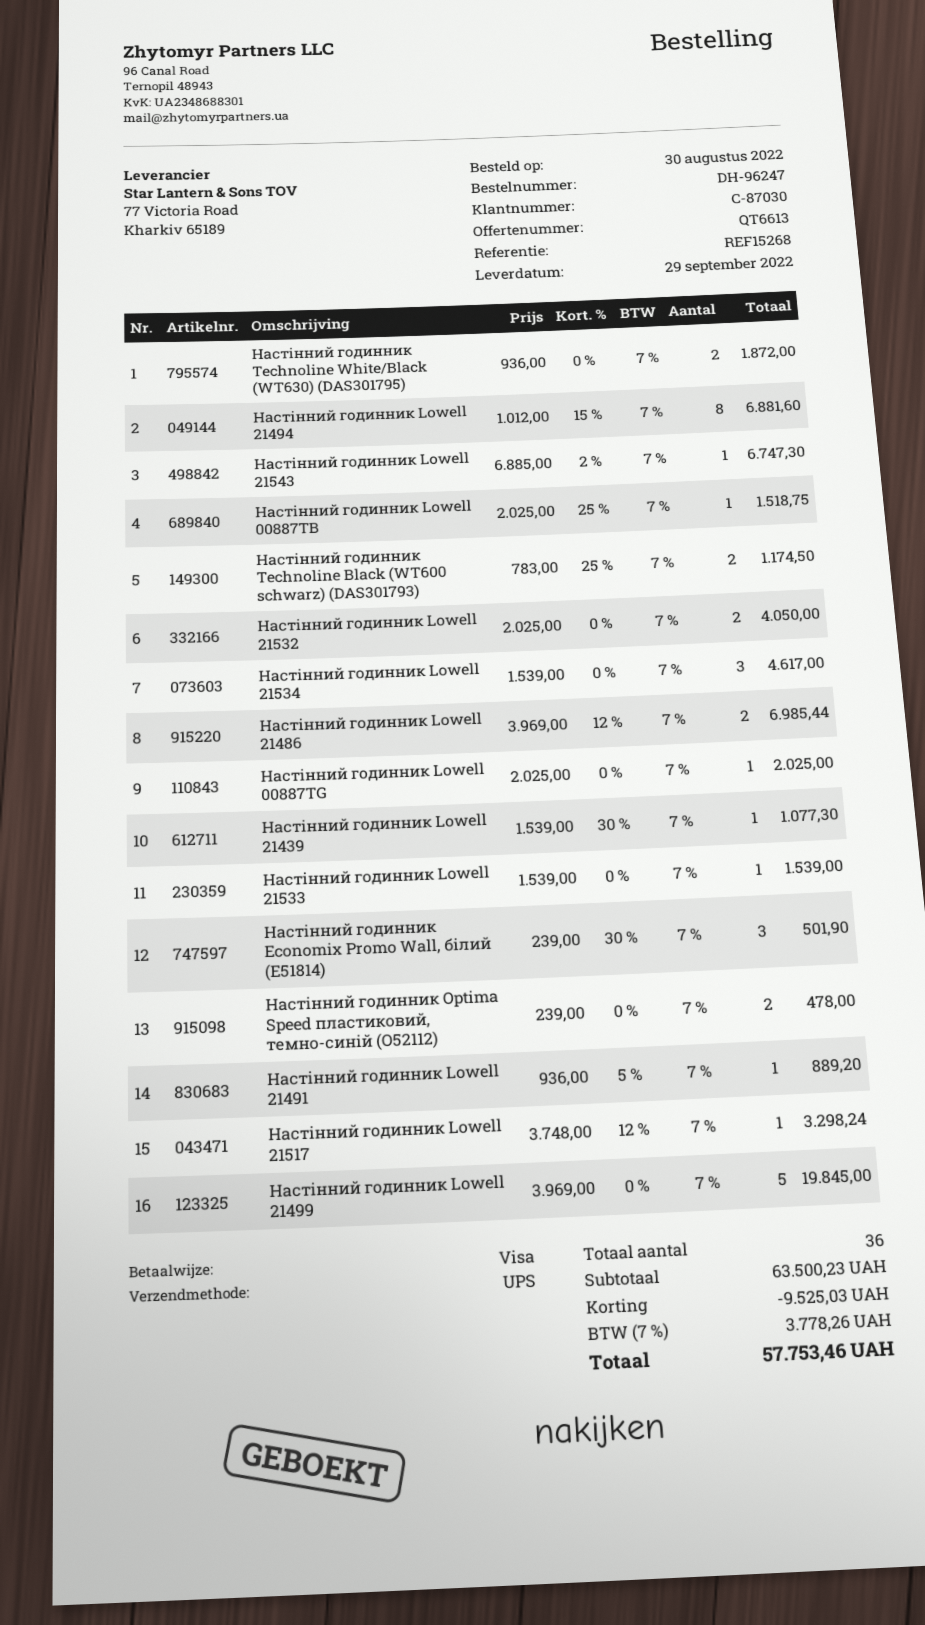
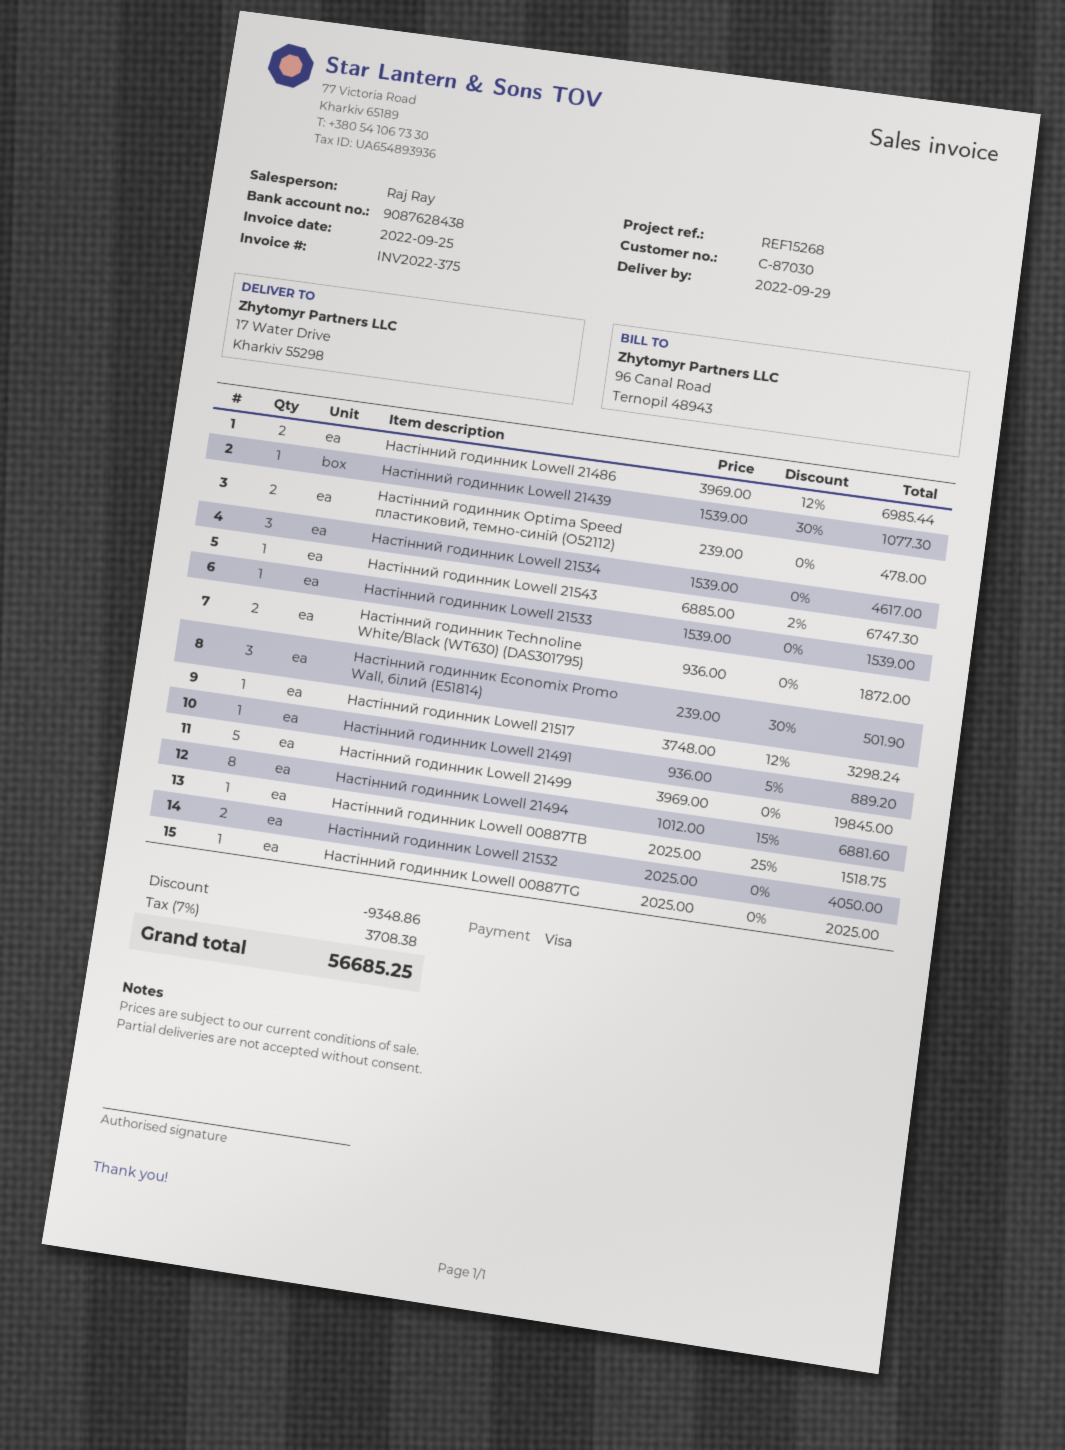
Настінний годинник Technoline Black (WT600 schwarz) (DAS301793): 2 x 783.00 - 25% = 1174.50 -> none
discount: 9525.03 -> 9348.86
tax: 7% = 3778.26 -> 7% = 3708.38
total: 57753.46 -> 56685.25

